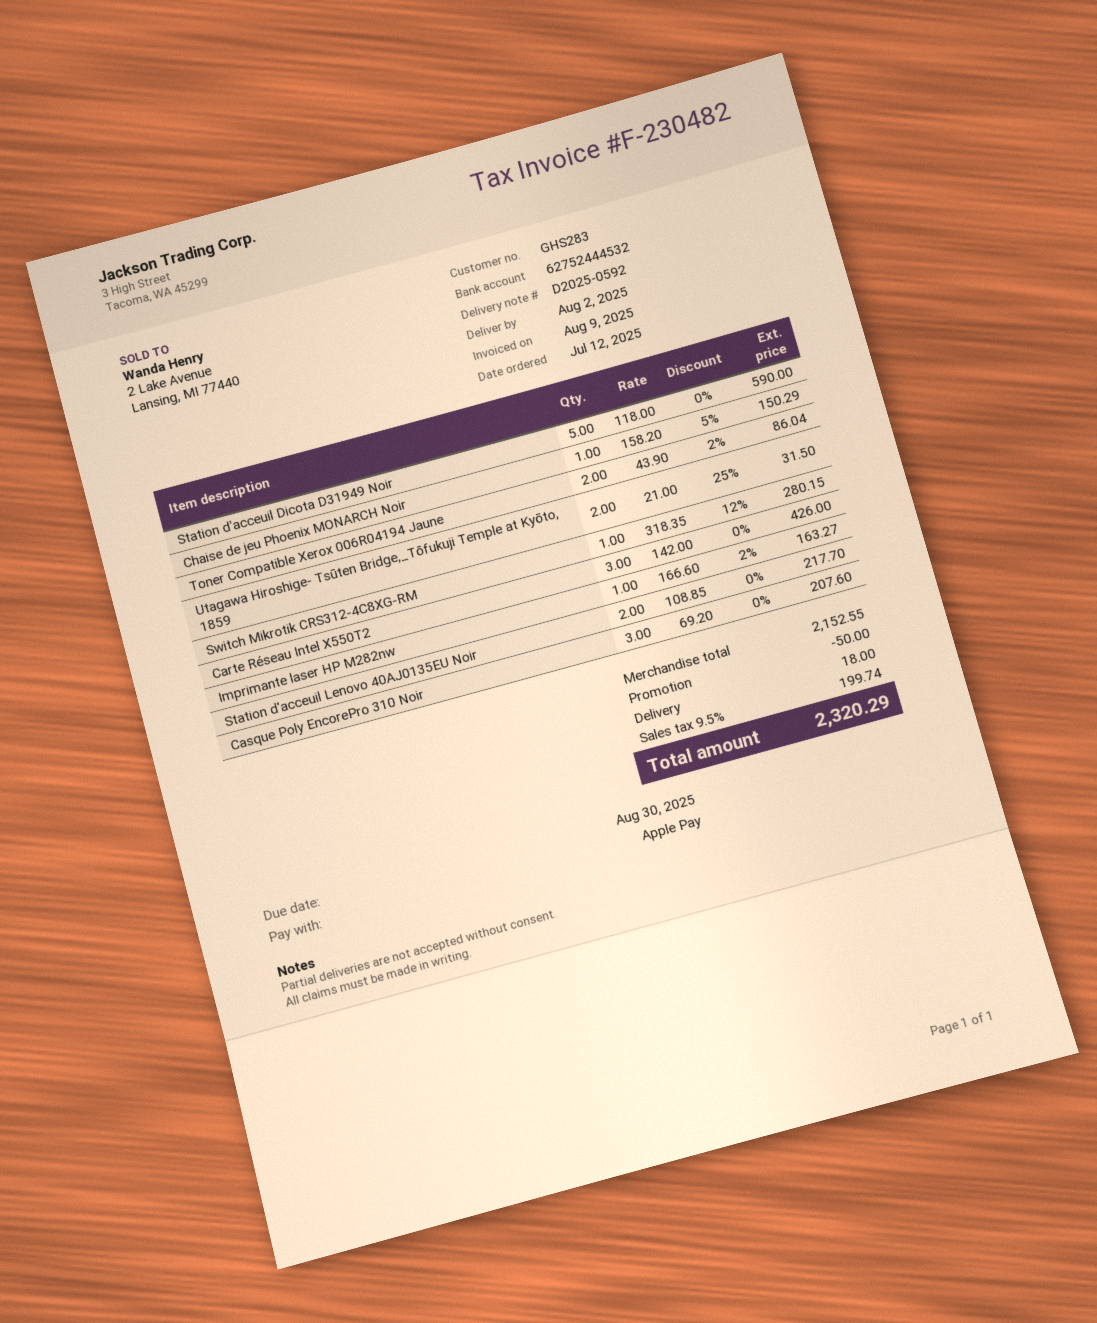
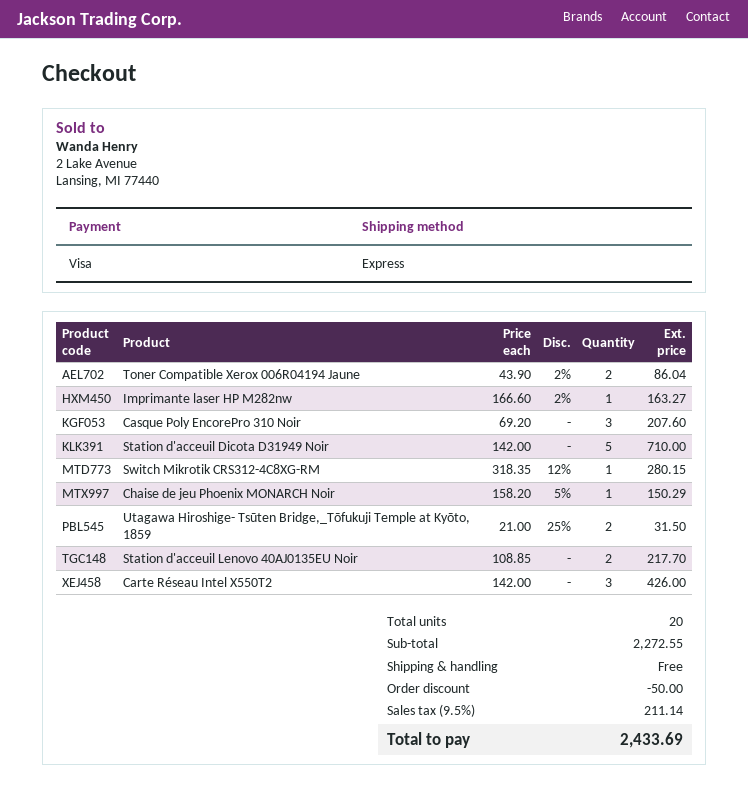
payment method: Apple Pay -> Visa
Station d'acceuil Dicota D31949 Noir: 5 x 118.00 = 590.00 -> 5 x 142.00 = 710.00
subtotal: 2152.55 -> 2272.55
shipping: 18.00 -> 0.00
tax: 9.5% = 199.74 -> 9.5% = 211.14
total: 2320.29 -> 2433.69

